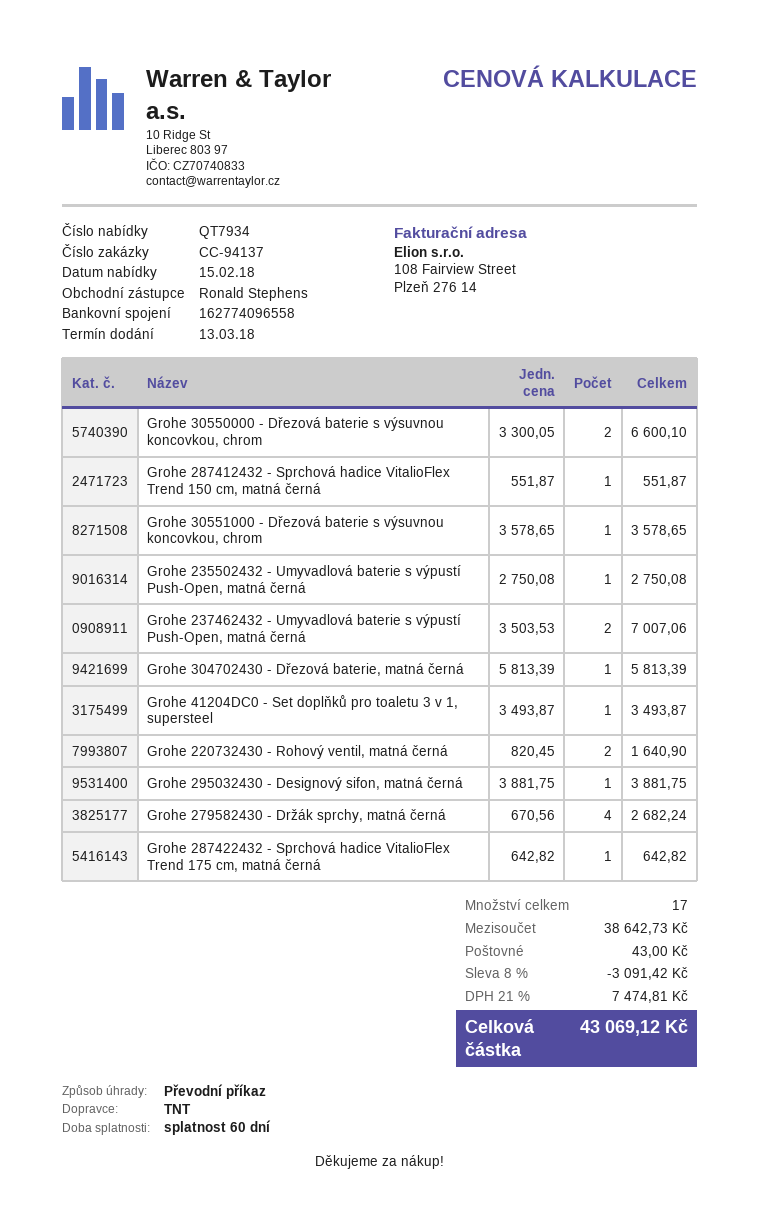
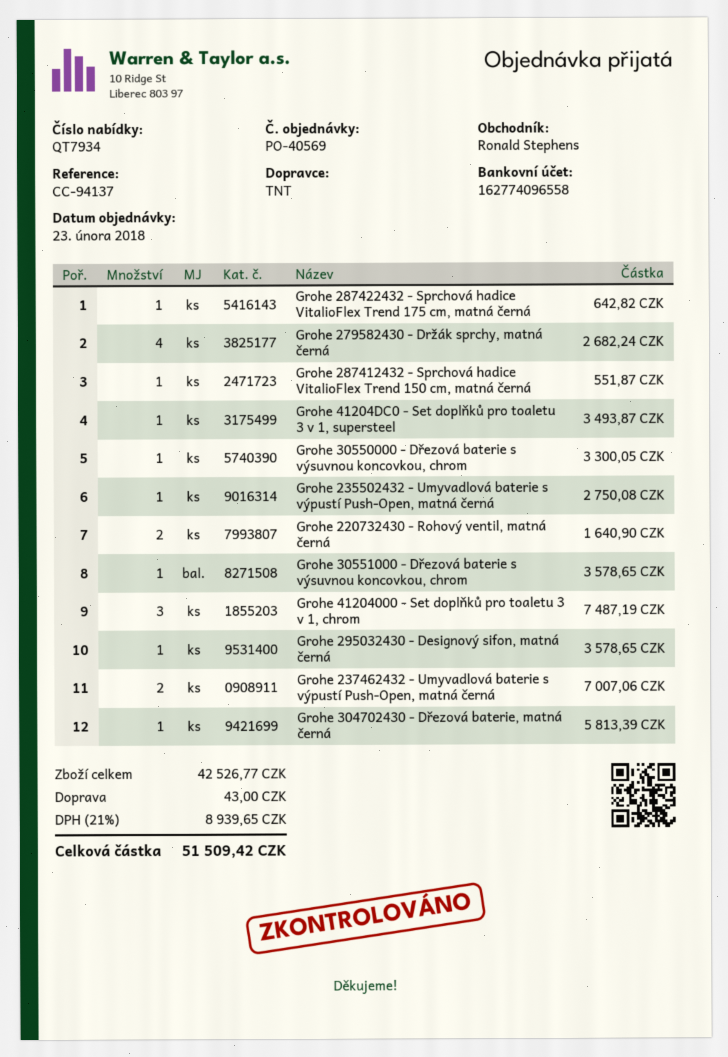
Grohe 30550000 - Dřezová baterie s výsuvnou koncovkou, chrom: 2 for 6600.10 -> 1 for 3300.05
Grohe 295032430 - Designový sifon, matná černá: 1 for 3881.75 -> 1 for 3578.65
Grohe 41204000 - Set doplňků pro toaletu 3 v 1, chrom: none -> 3 for 7487.19
subtotal: 38642.73 -> 42526.77
discount: 8% = 3091.42 -> none
tax: 21% = 7474.81 -> 21% = 8939.65
total: 43069.12 -> 51509.42

